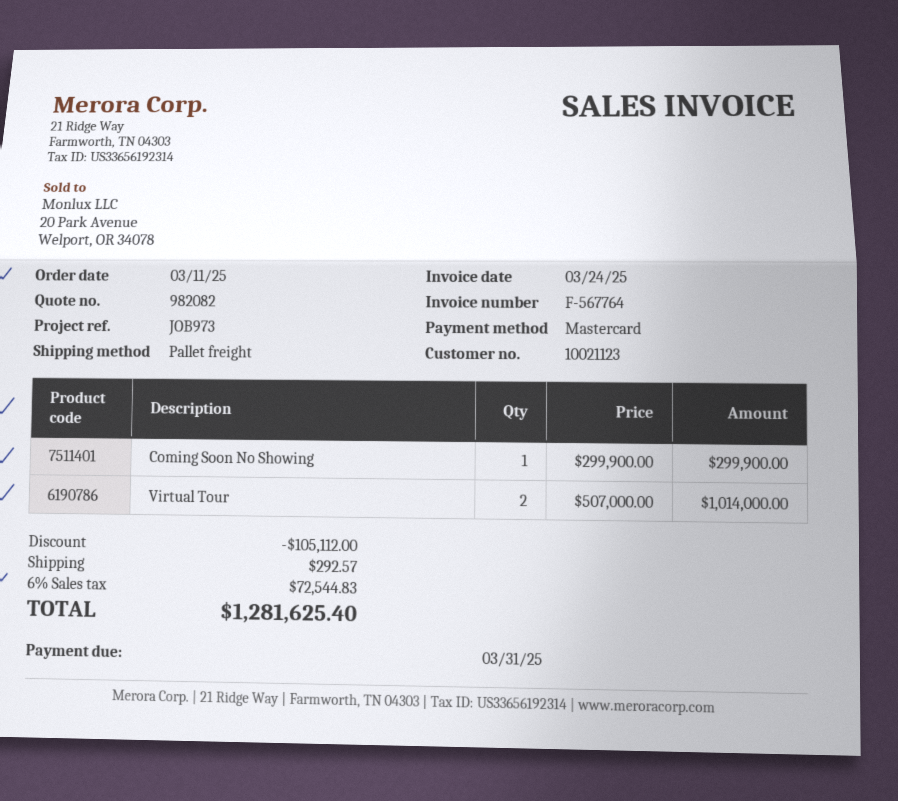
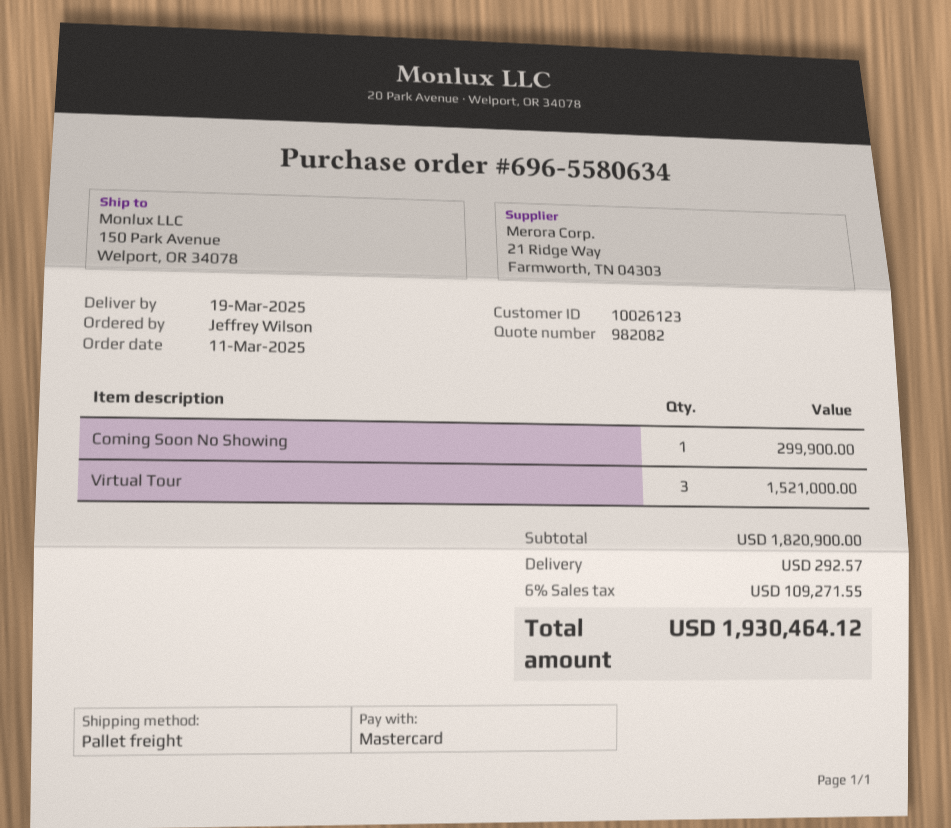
customer number: 10021123 -> 10026123
Virtual Tour: 2 for 1014000.00 -> 3 for 1521000.00
discount: 105112.00 -> none
tax: 6% = 72544.83 -> 6% = 109271.55
total: 1281625.40 -> 1930464.12

